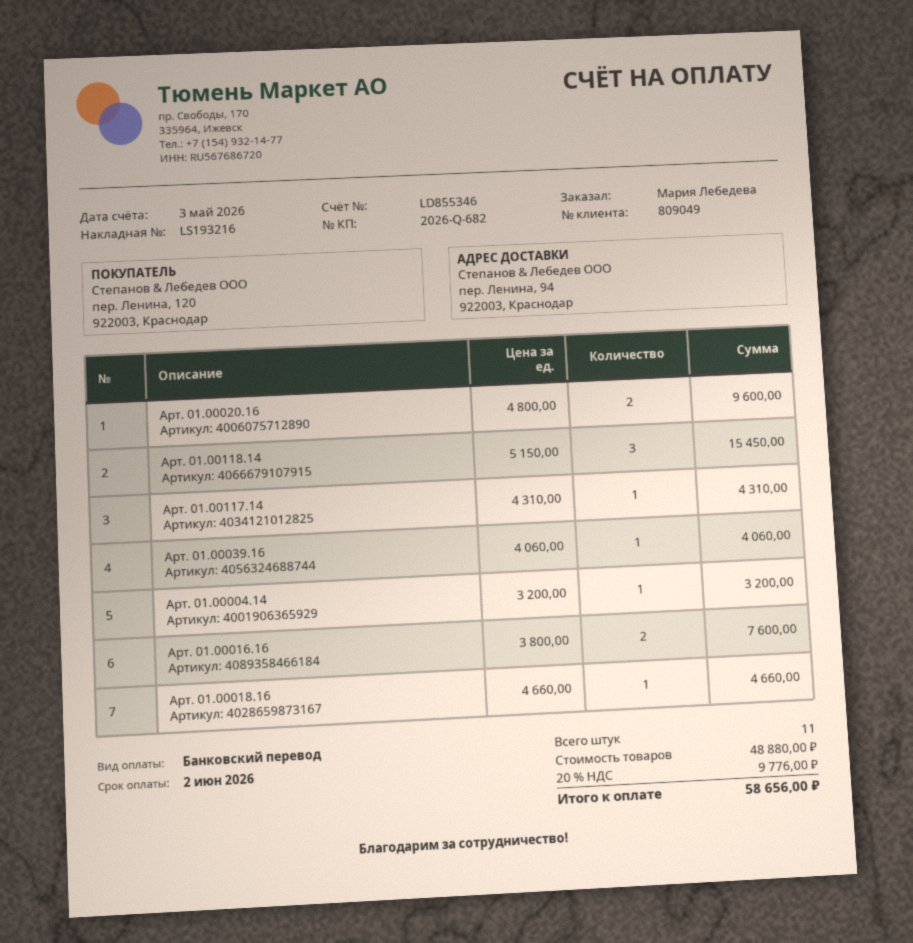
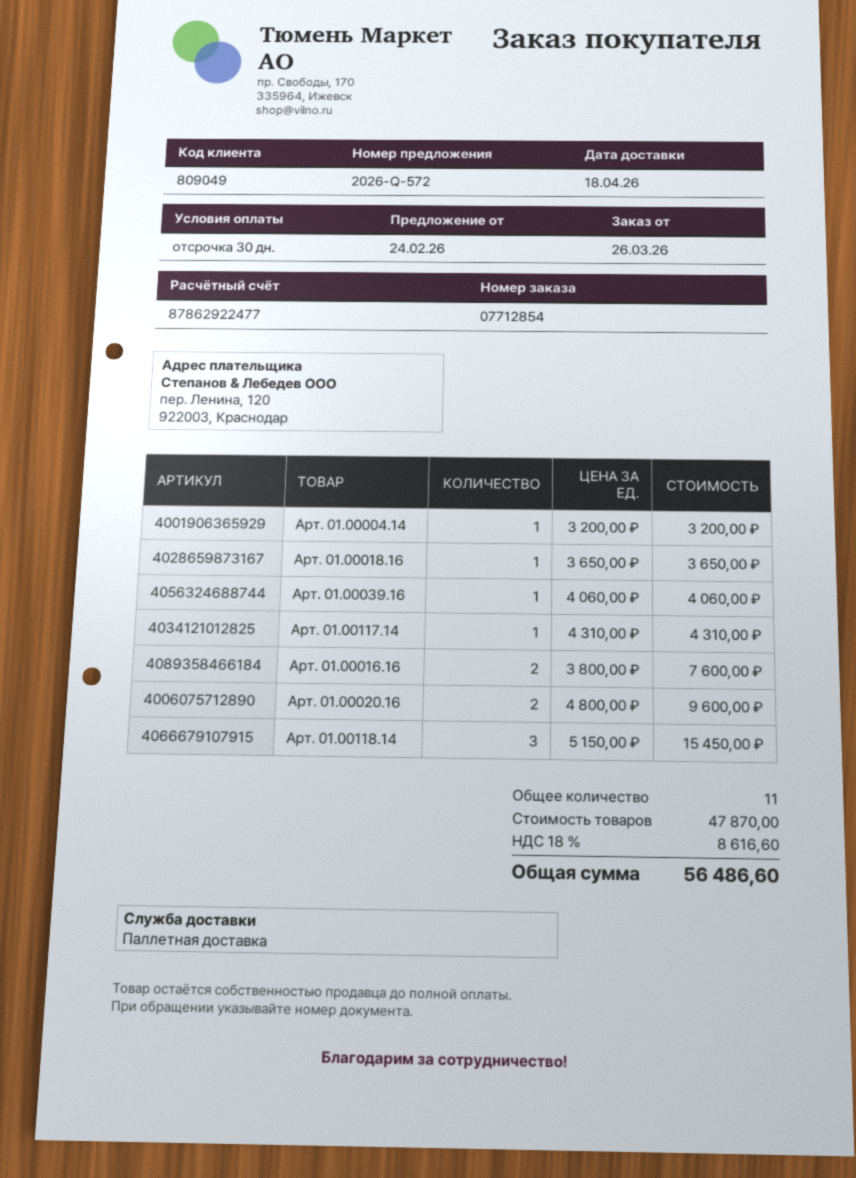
quote number: 2026-Q-682 -> 2026-Q-572
Арт. 01.00018.16: 1 x 4660.00 = 4660.00 -> 1 x 3650.00 = 3650.00
subtotal: 48880.00 -> 47870.00
tax: 20% = 9776.00 -> 18% = 8616.60
total: 58656.00 -> 56486.60

